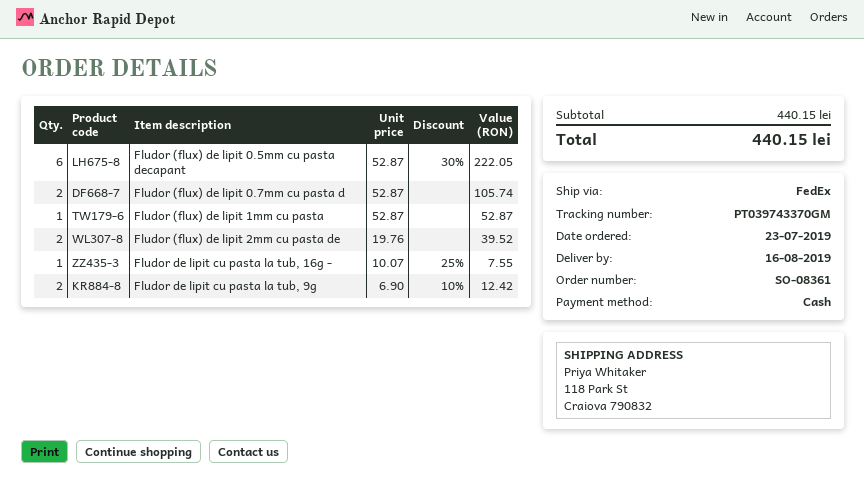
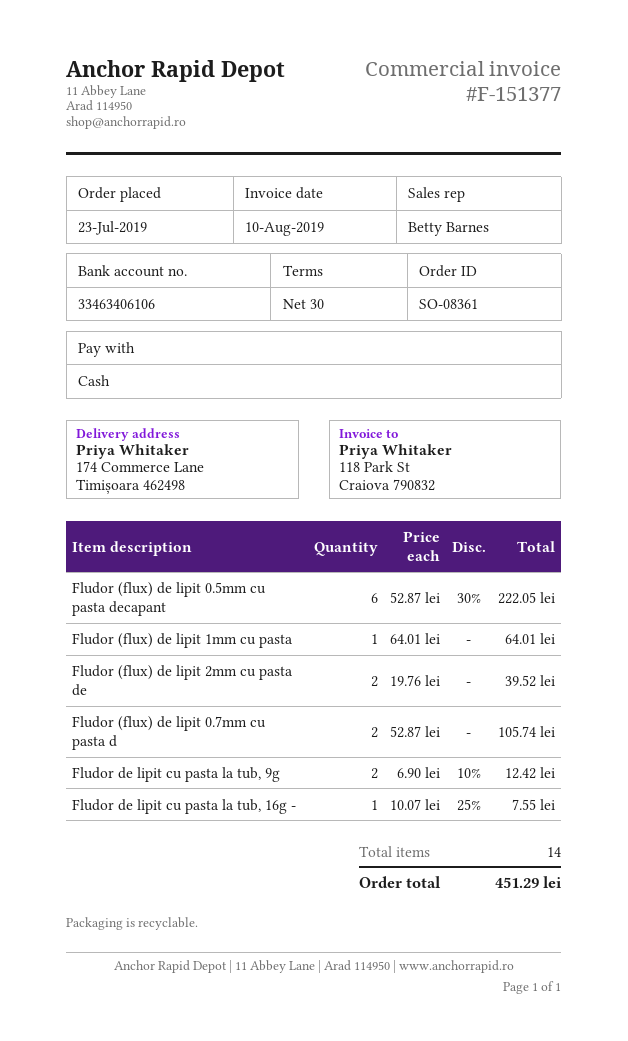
ship to: 118 Park St, Craiova 790832 -> 174 Commerce Lane, Timișoara 462498
Fludor (flux) de lipit 1mm cu pasta: 1 x 52.87 = 52.87 -> 1 x 64.01 = 64.01
total: 440.15 -> 451.29

